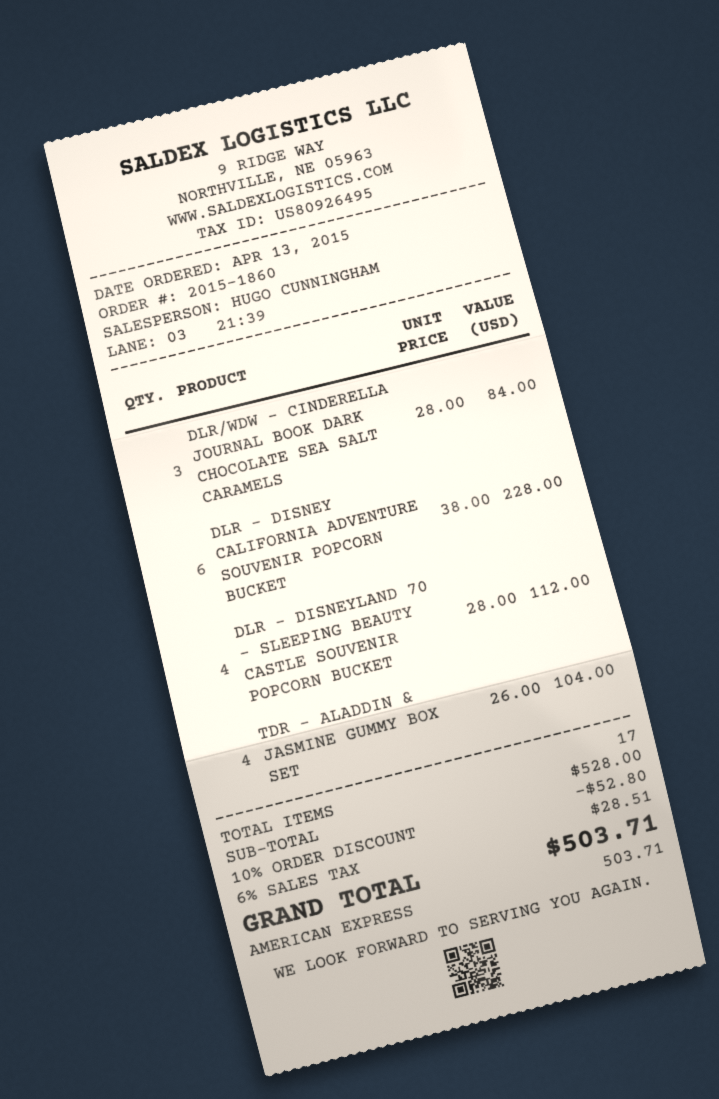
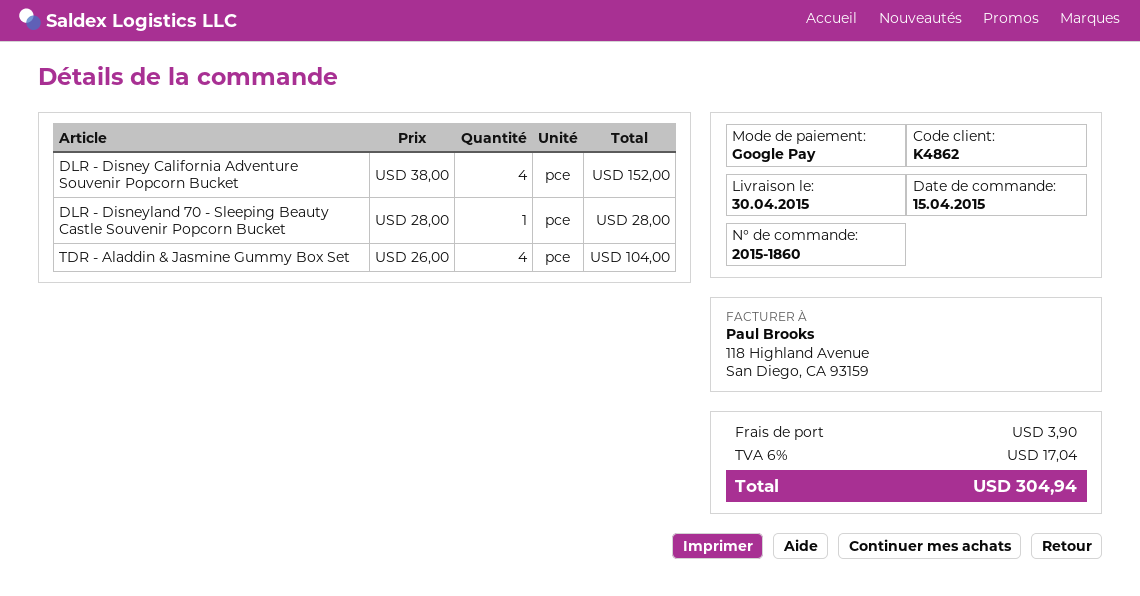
order date: 2015-04-13 -> 2015-04-15
payment method: American Express -> Google Pay
DLR/WDW - CINDERELLA JOURNAL BOOK DARK CHOCOLATE SEA SALT CARAMELS: 3 x 28.00 = 84.00 -> none
DLR - DISNEY CALIFORNIA ADVENTURE SOUVENIR POPCORN BUCKET: 6 x 38.00 = 228.00 -> 4 x 38.00 = 152.00
DLR - DISNEYLAND 70 - SLEEPING BEAUTY CASTLE SOUVENIR POPCORN BUCKET: 4 x 28.00 = 112.00 -> 1 x 28.00 = 28.00
discount: 10% = 52.80 -> none
shipping: none -> 3.90
tax: 6% = 28.51 -> 6% = 17.04
total: 503.71 -> 304.94

